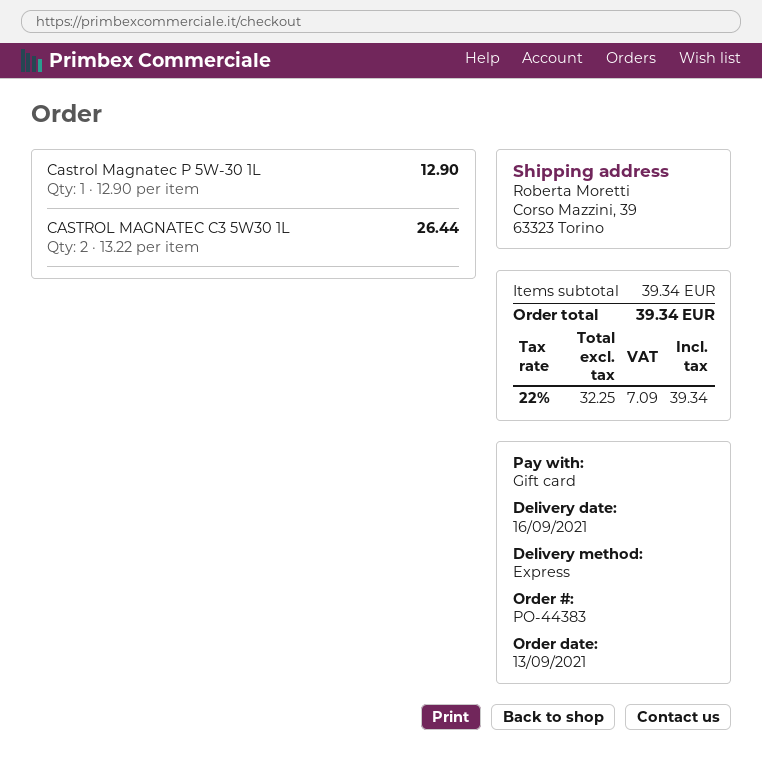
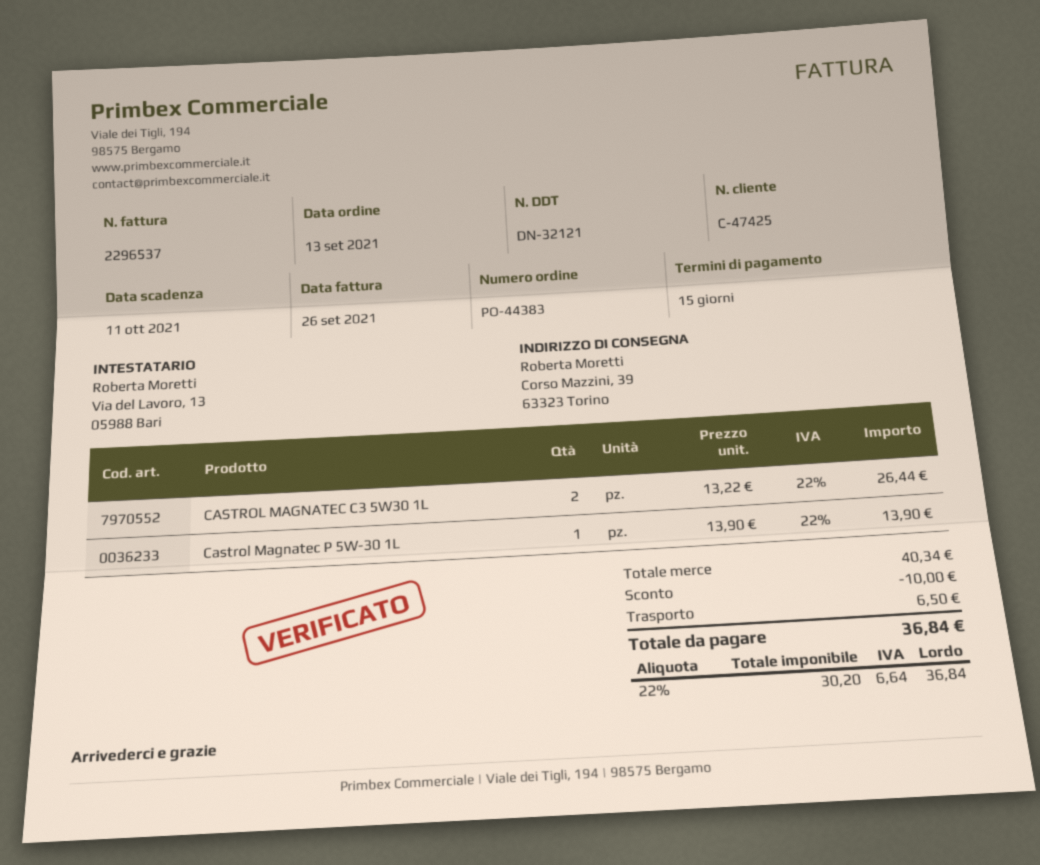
Castrol Magnatec P 5W-30 1L: 1 x 12.90 = 12.90 -> 1 x 13.90 = 13.90
subtotal: 39.34 -> 40.34
discount: none -> 10.00
shipping: none -> 6.50
net: 32.25 -> 30.20
tax: 22% = 7.09 -> 22% = 6.64
total: 39.34 -> 36.84

